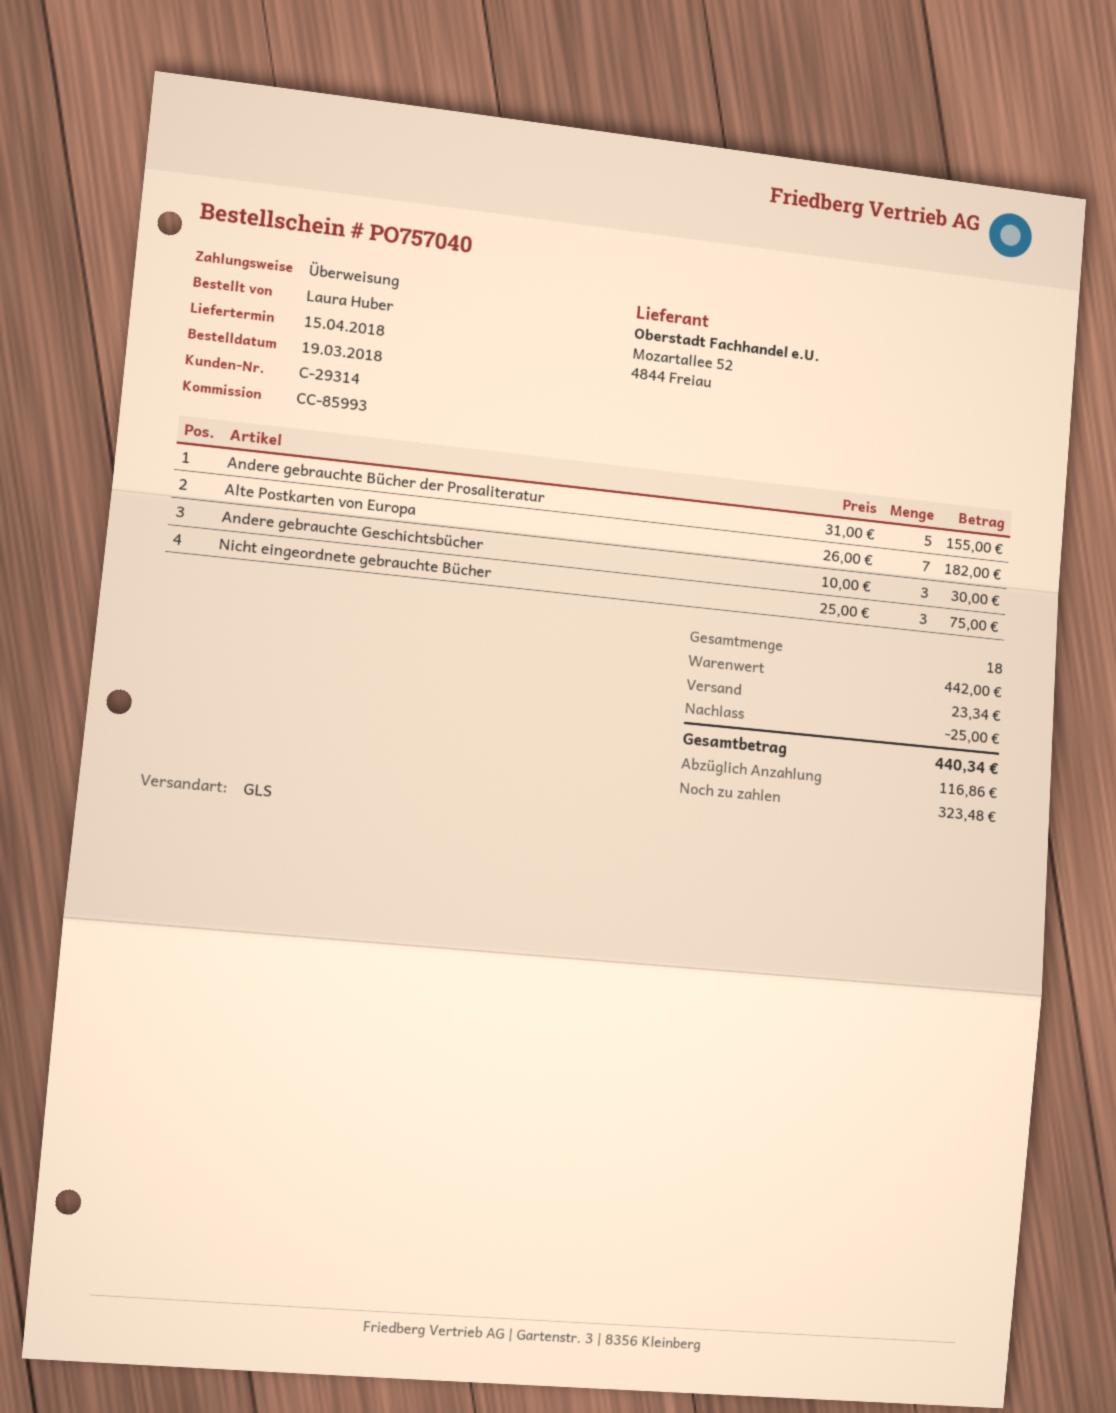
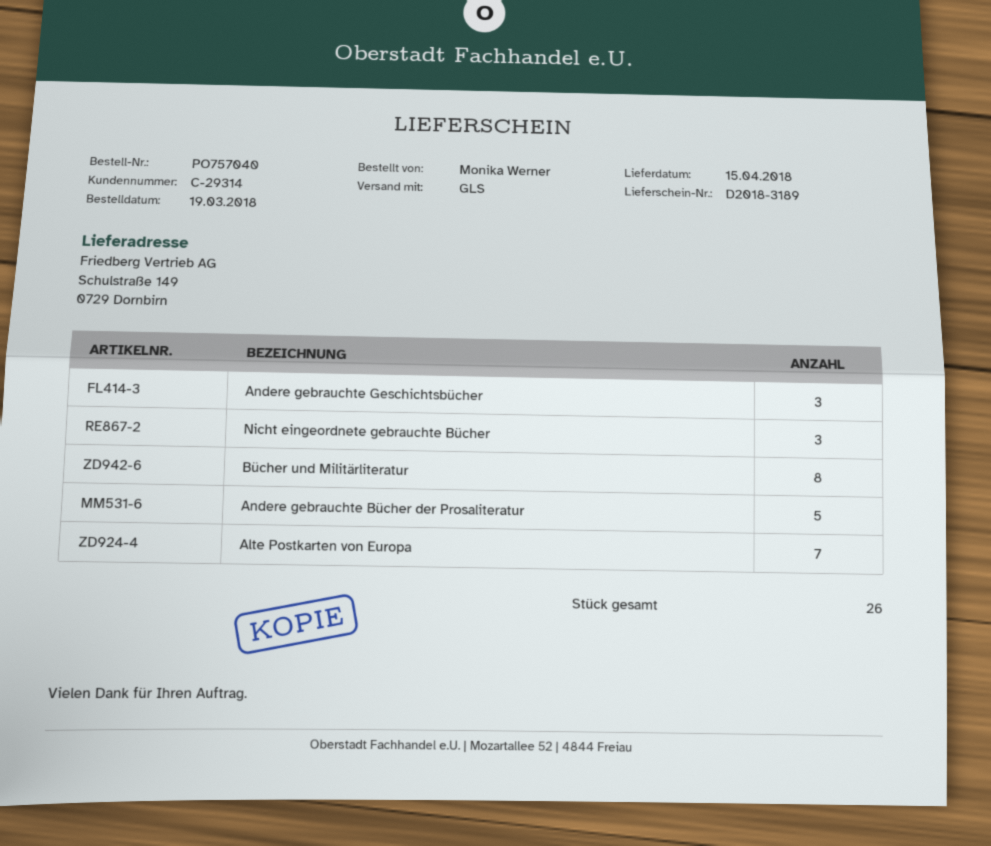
ordered by: Laura Huber -> Monika Werner
Bücher und Militärliteratur: none -> 8
total quantity: 18 -> 26

